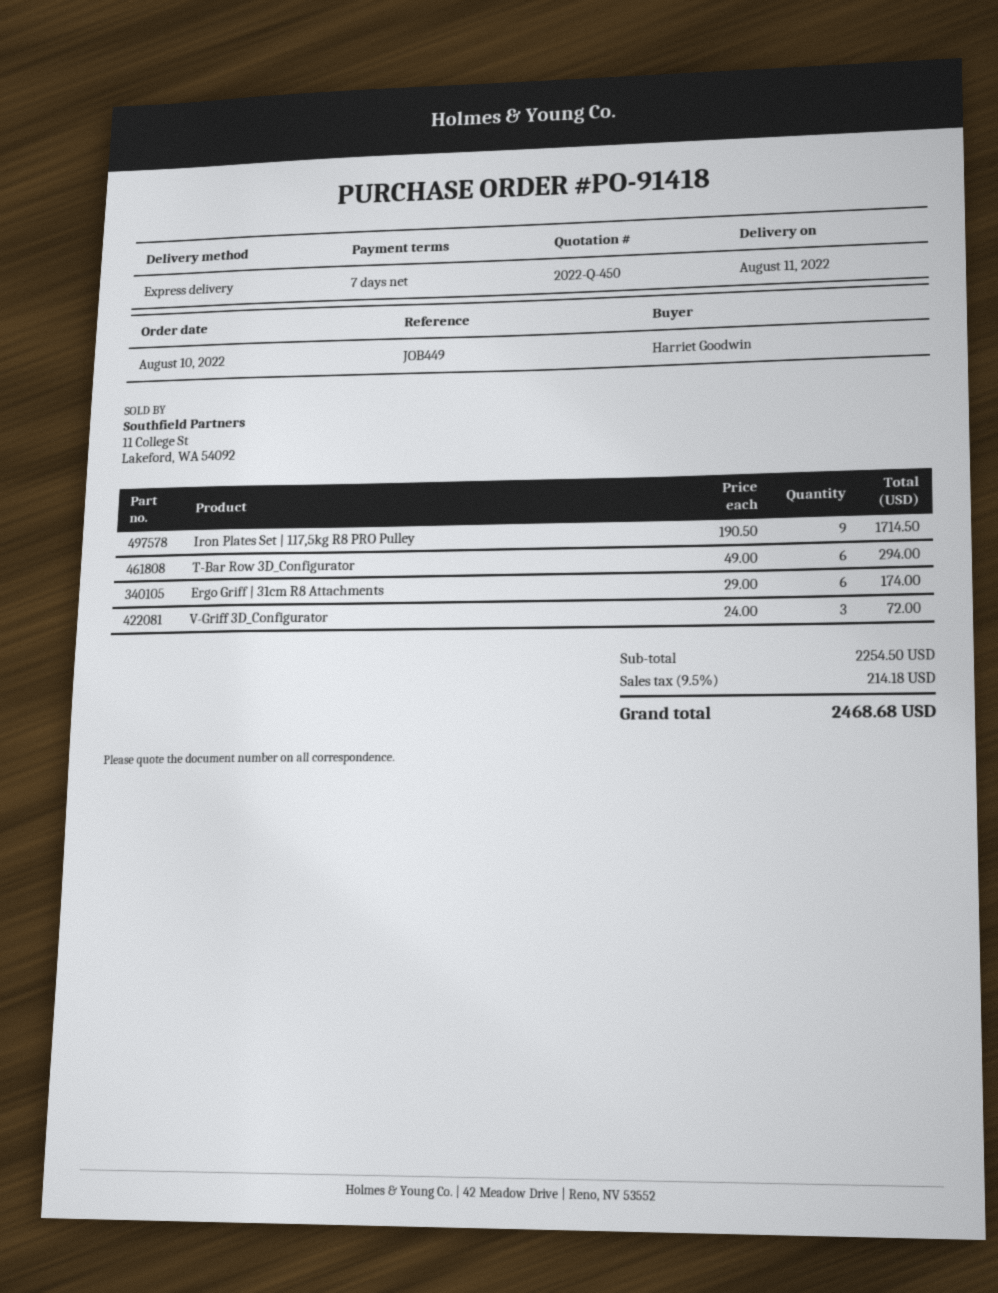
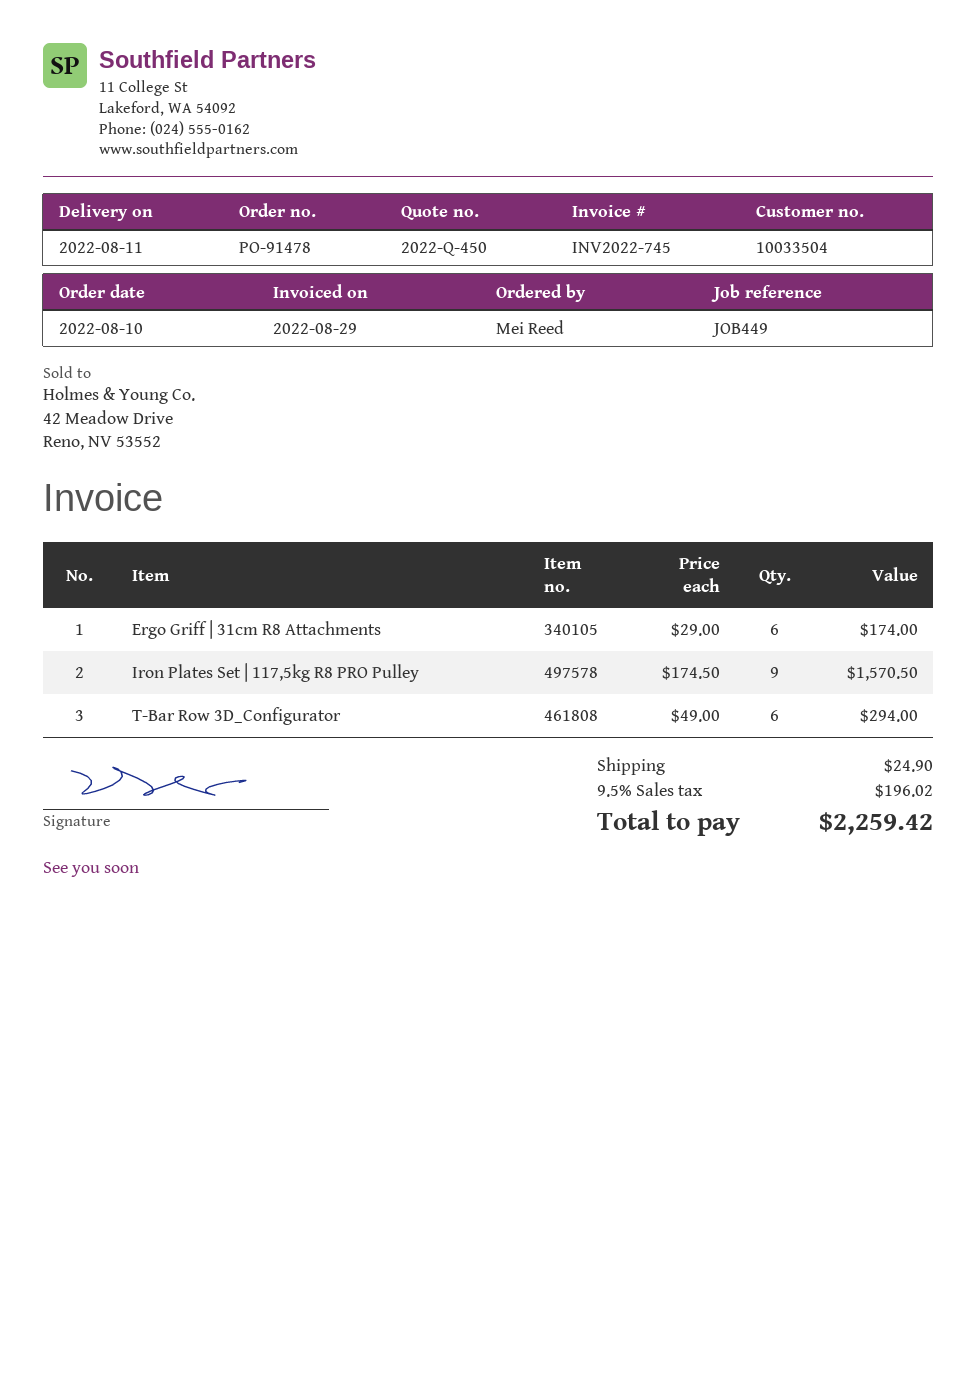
order number: PO-91418 -> PO-91478
ordered by: Harriet Goodwin -> Mei Reed
Iron Plates Set | 117,5kg R8 PRO Pulley: 9 x 190.50 = 1714.50 -> 9 x 174.50 = 1570.50
V-Griff 3D_Configurator: 3 x 24.00 = 72.00 -> none
shipping: none -> 24.90
tax: 9.5% = 214.18 -> 9.5% = 196.02
total: 2468.68 -> 2259.42

